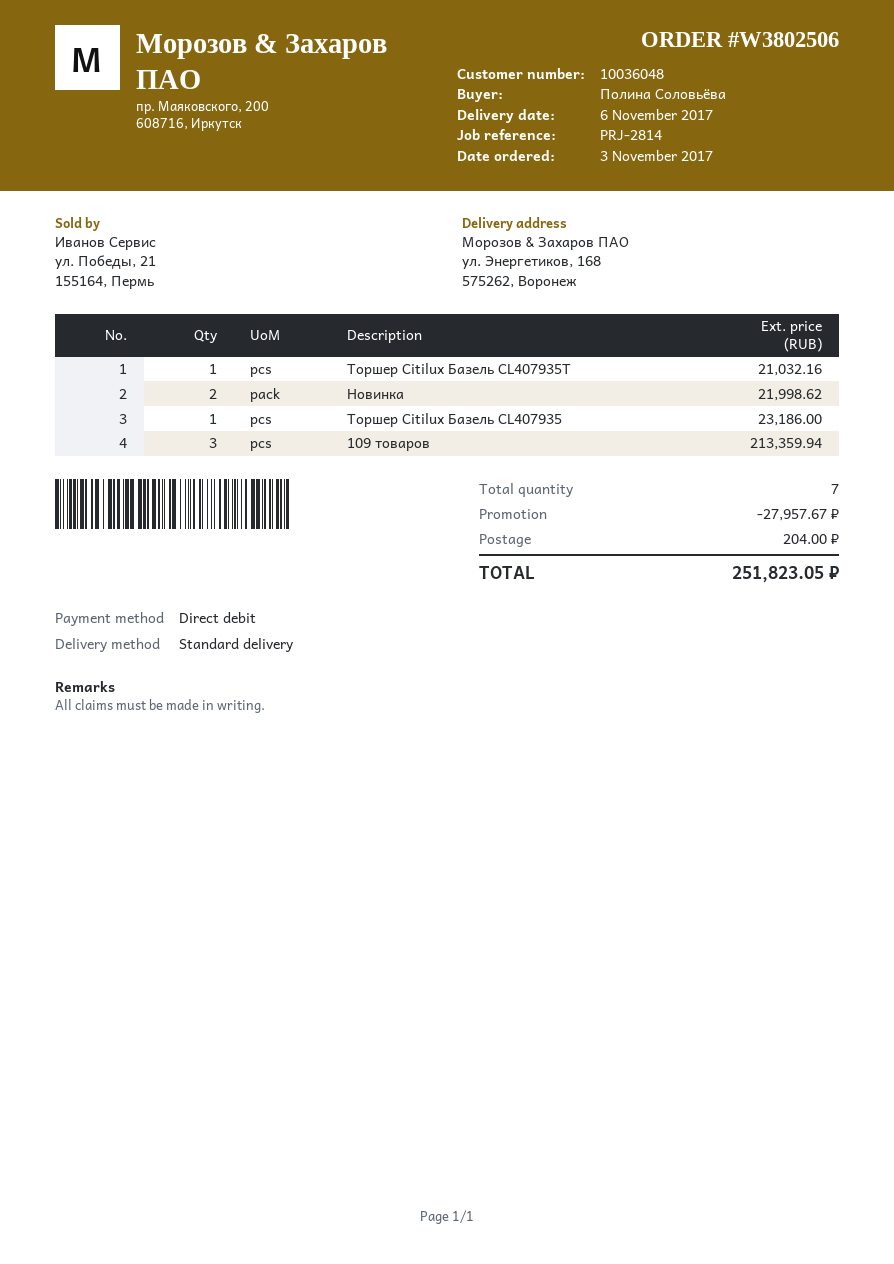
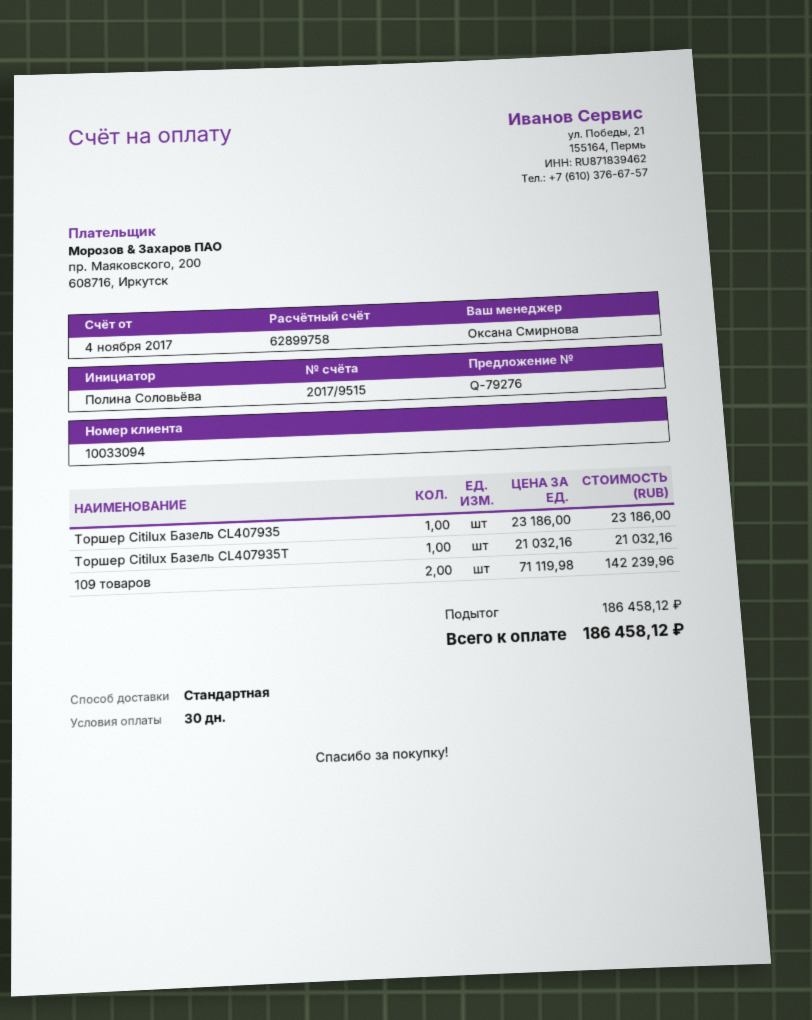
customer number: 10036048 -> 10033094
Новинка: 2 for 21998.62 -> none
109 товаров: 3 for 213359.94 -> 2 for 142239.96
discount: 27957.67 -> none
shipping: 204.00 -> none
total: 251823.05 -> 186458.12

